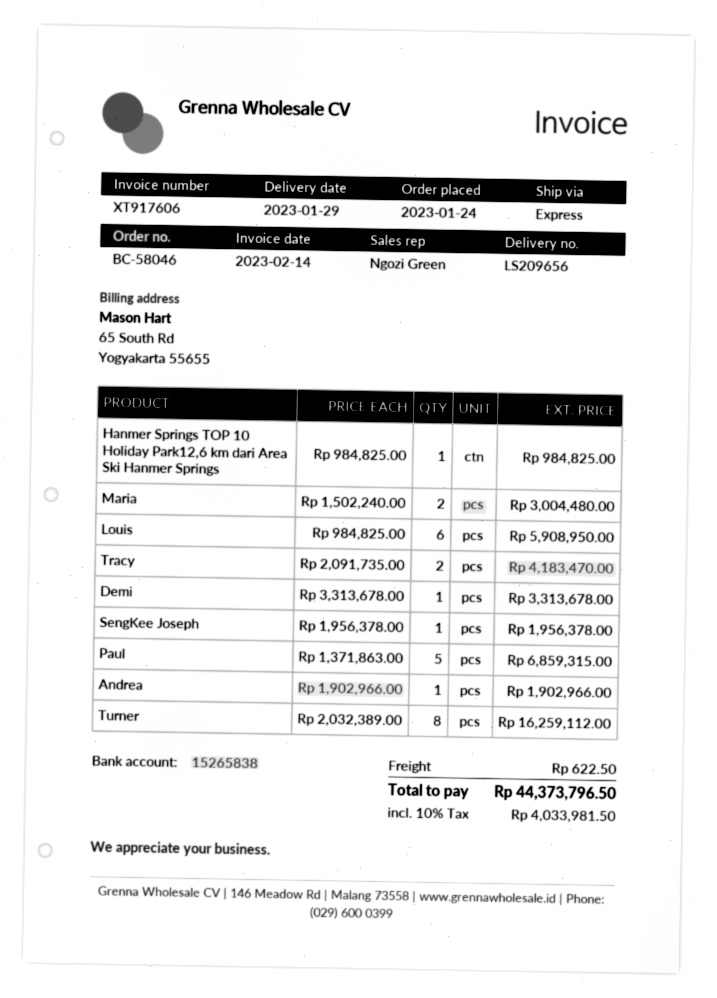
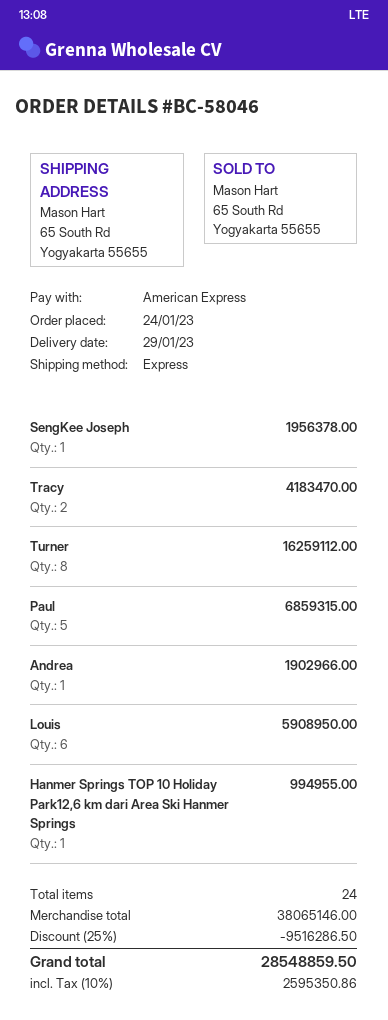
Hanmer Springs TOP 10 Holiday Park12,6 km dari Area Ski Hanmer Springs: 1 for 984825.00 -> 1 for 994955.00
Maria: 2 for 3004480.00 -> none
Demi: 1 for 3313678.00 -> none
discount: none -> 25% = 9516286.50
shipping: 622.50 -> none
tax: 10% = 4033981.50 -> 10% = 2595350.86
total: 44373796.50 -> 28548859.50

